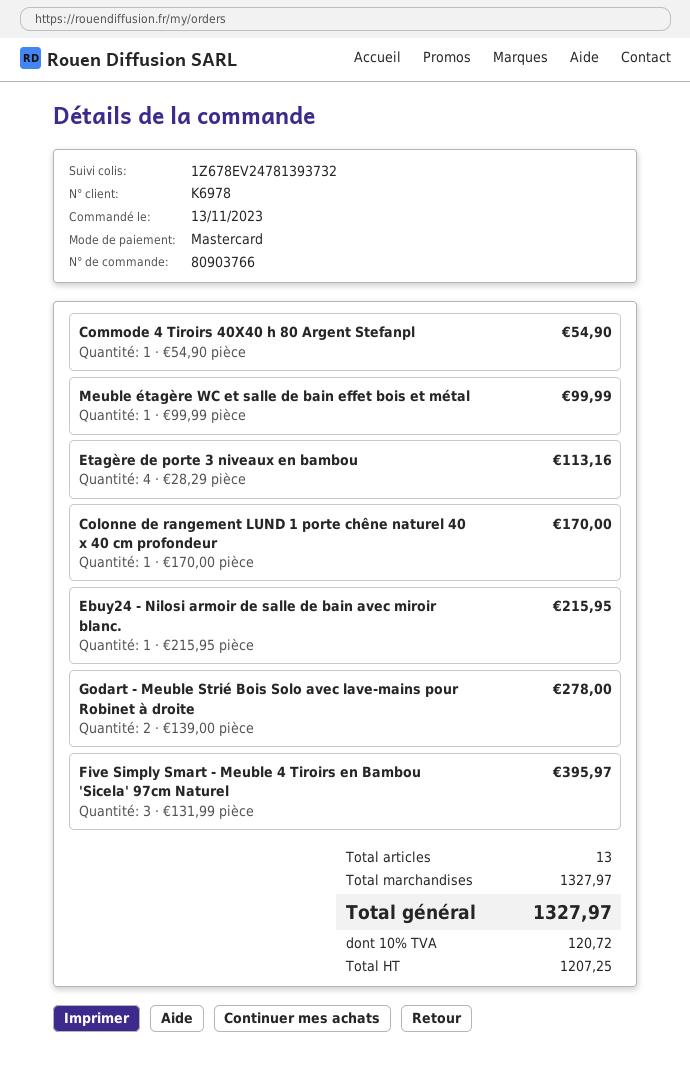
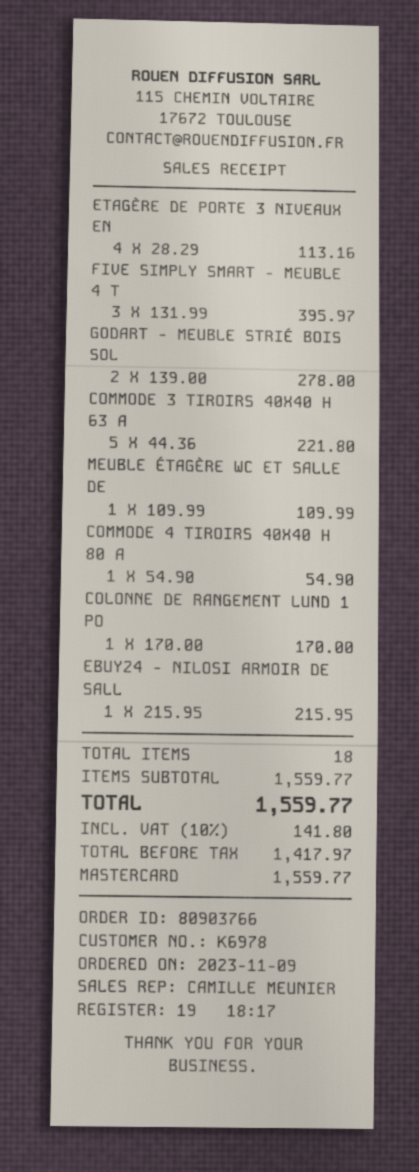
order date: 2023-11-13 -> 2023-11-09
Meuble étagère WC et salle de bain effet bois et métal: 1 x 99.99 = 99.99 -> 1 x 109.99 = 109.99
COMMODE 3 TIROIRS 40X40 H 63 A: none -> 5 x 44.36 = 221.80
total quantity: 13 -> 18
subtotal: 1327.97 -> 1559.77
net: 1207.25 -> 1417.97
tax: 10% = 120.72 -> 10% = 141.80
total: 1327.97 -> 1559.77

